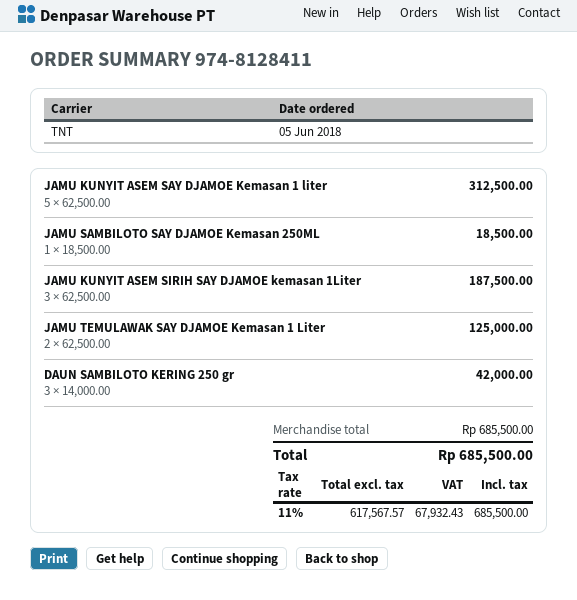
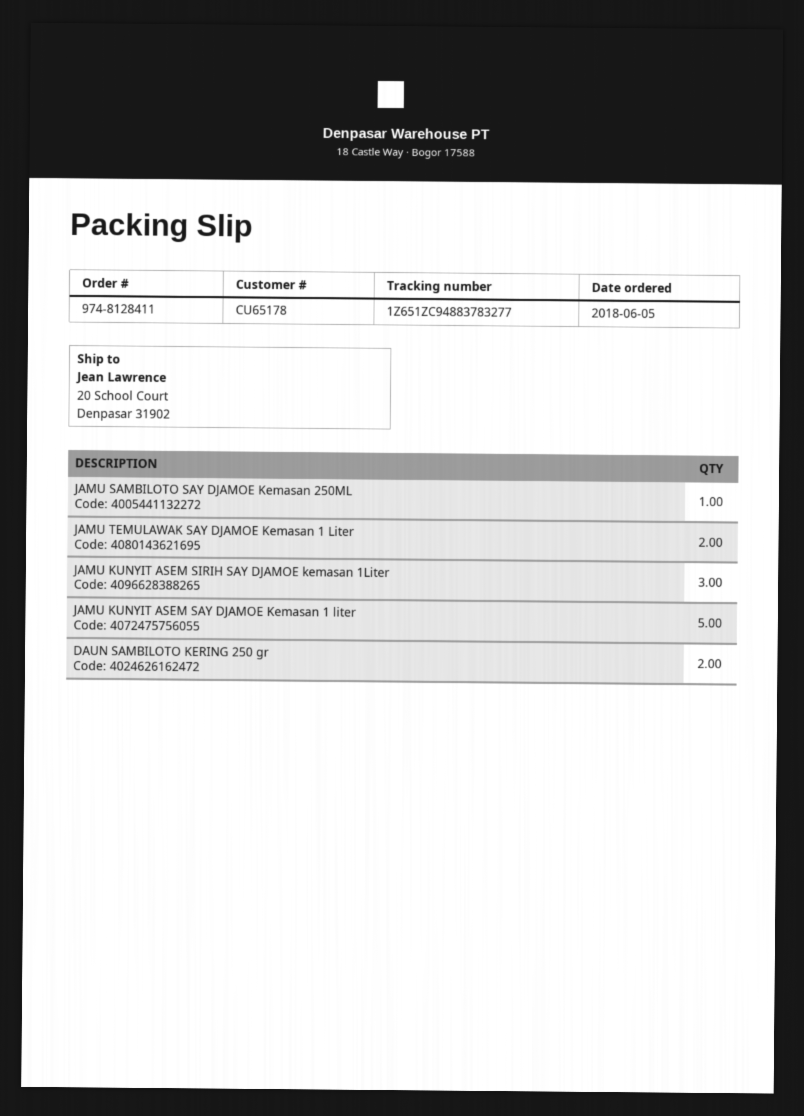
DAUN SAMBILOTO KERING 250 gr: 3 -> 2

